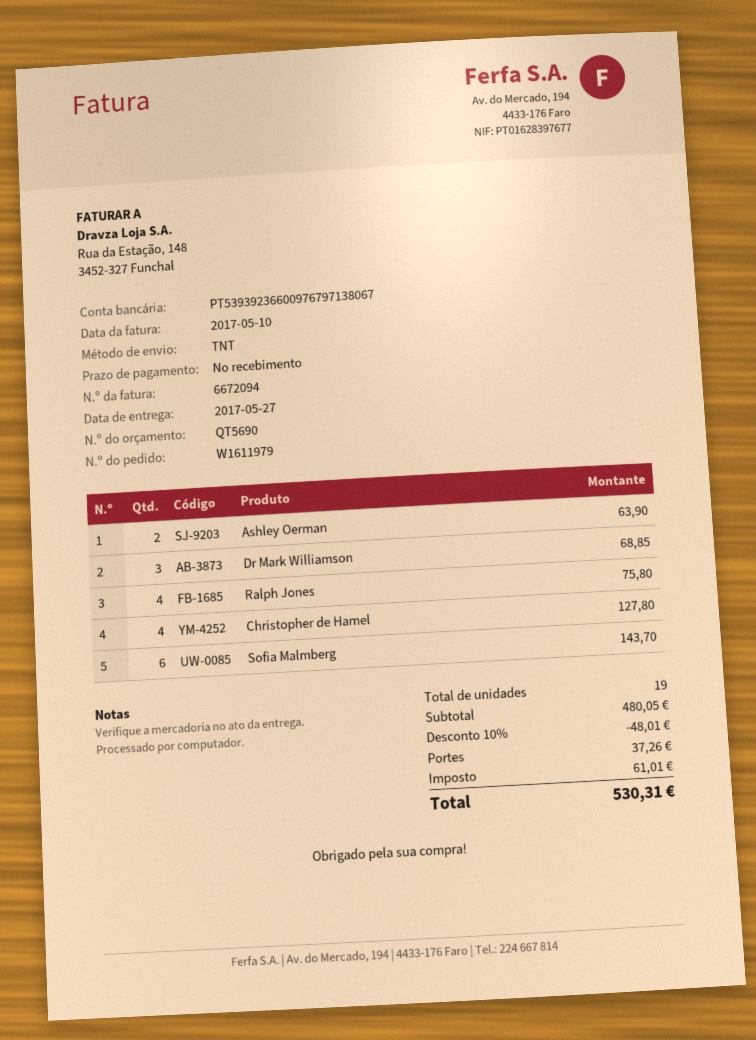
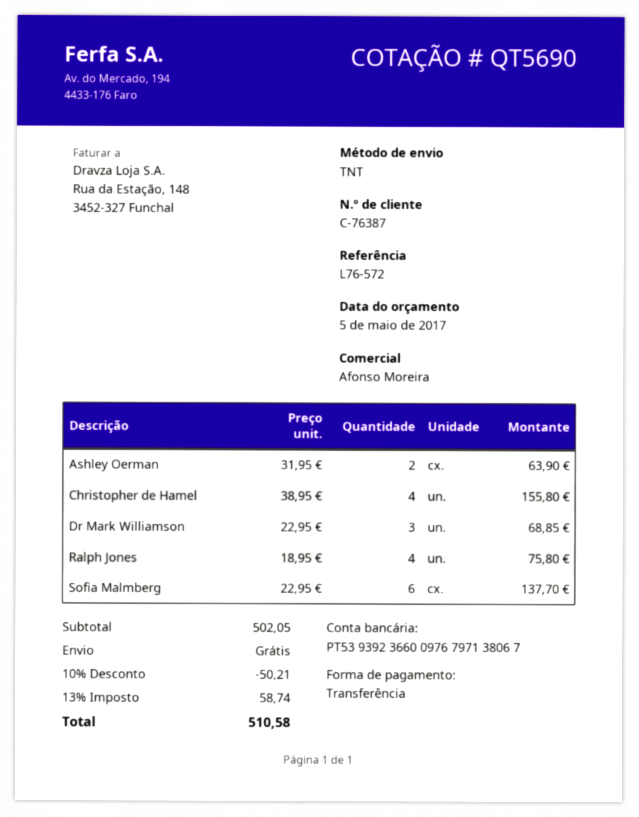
Christopher de Hamel: 4 for 127.80 -> 4 for 155.80
Sofia Malmberg: 6 for 143.70 -> 6 for 137.70
subtotal: 480.05 -> 502.05
discount: 10% = 48.01 -> 10% = 50.21
shipping: 37.26 -> 0.00
tax: 61.01 -> 58.74
total: 530.31 -> 510.58

